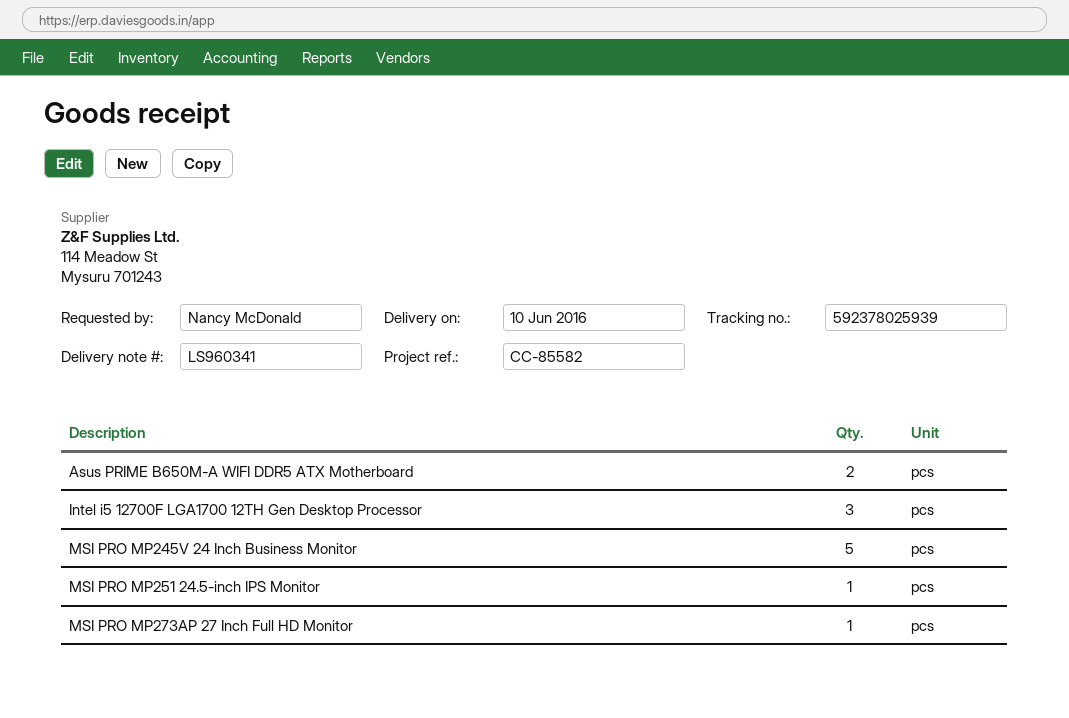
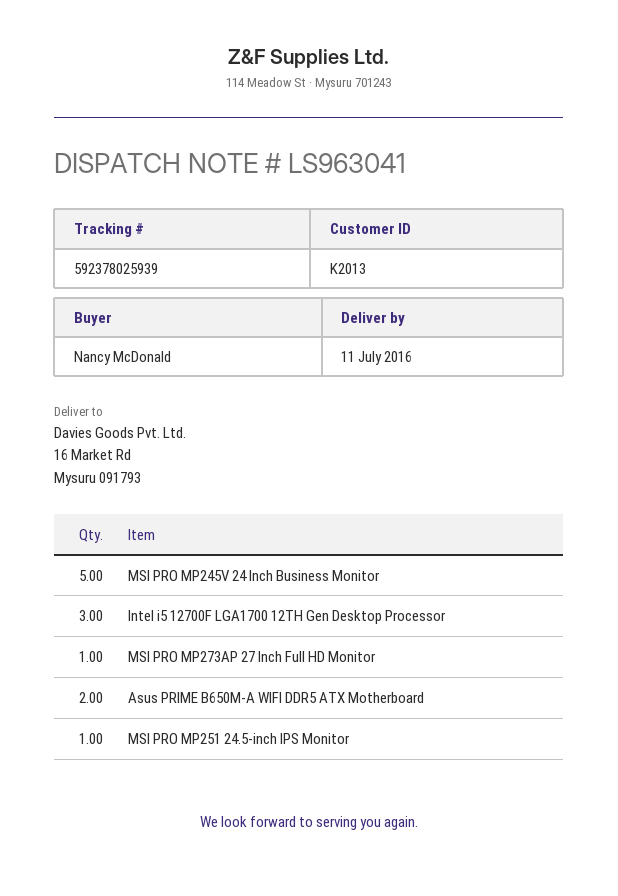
delivery note number: LS960341 -> LS963041
delivery date: 2016-06-10 -> 2016-07-11

